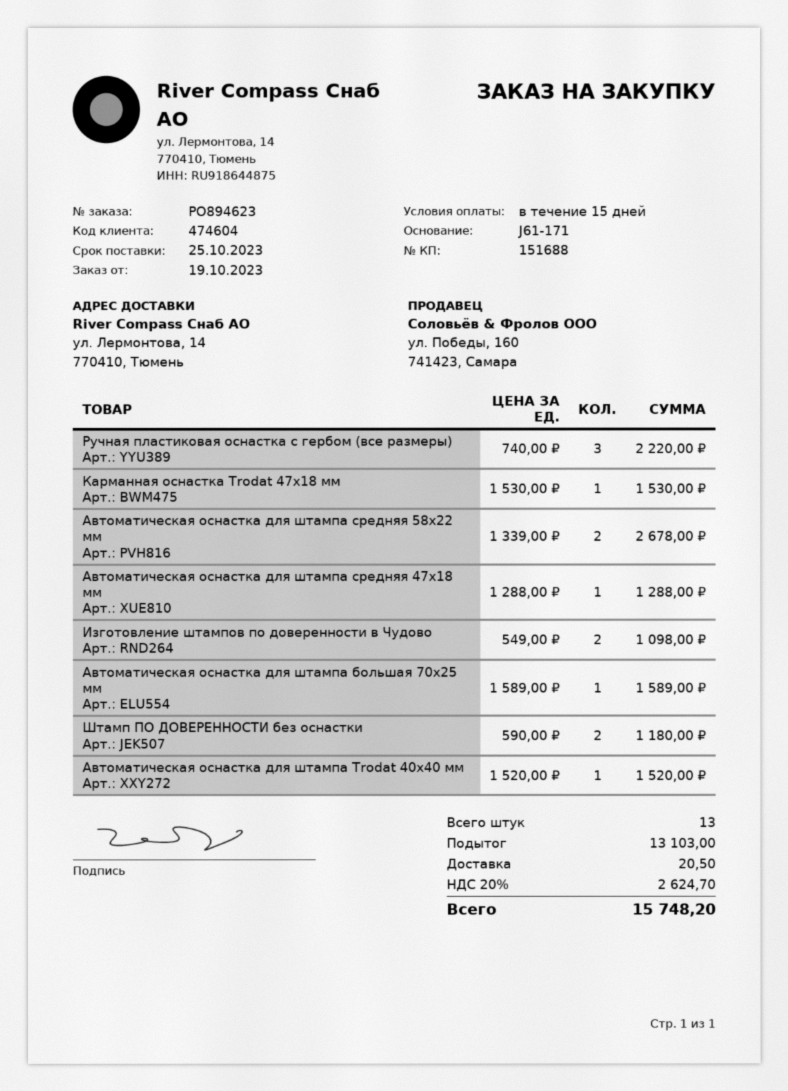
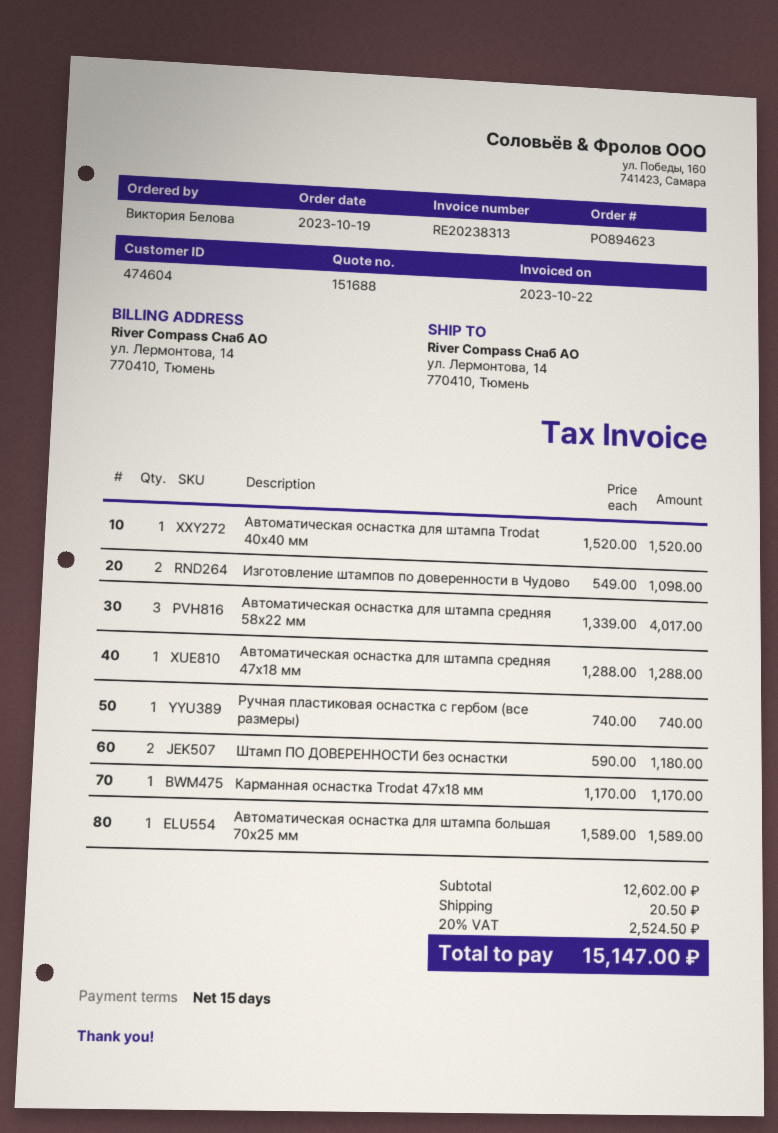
Ручная пластиковая оснастка с гербом (все размеры): 3 x 740.00 = 2220.00 -> 1 x 740.00 = 740.00
Карманная оснастка Trodat 47х18 мм: 1 x 1530.00 = 1530.00 -> 1 x 1170.00 = 1170.00
Автоматическая оснастка для штампа средняя 58х22 мм: 2 x 1339.00 = 2678.00 -> 3 x 1339.00 = 4017.00
subtotal: 13103.00 -> 12602.00
tax: 20% = 2624.70 -> 20% = 2524.50
total: 15748.20 -> 15147.00

